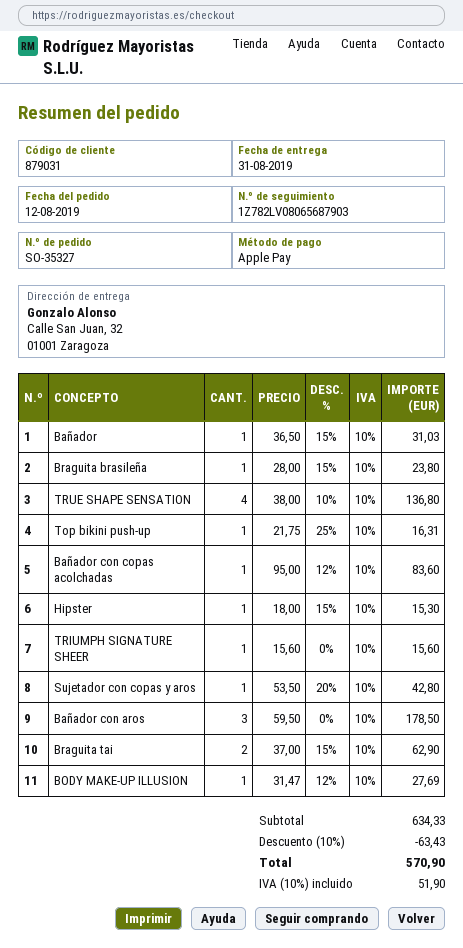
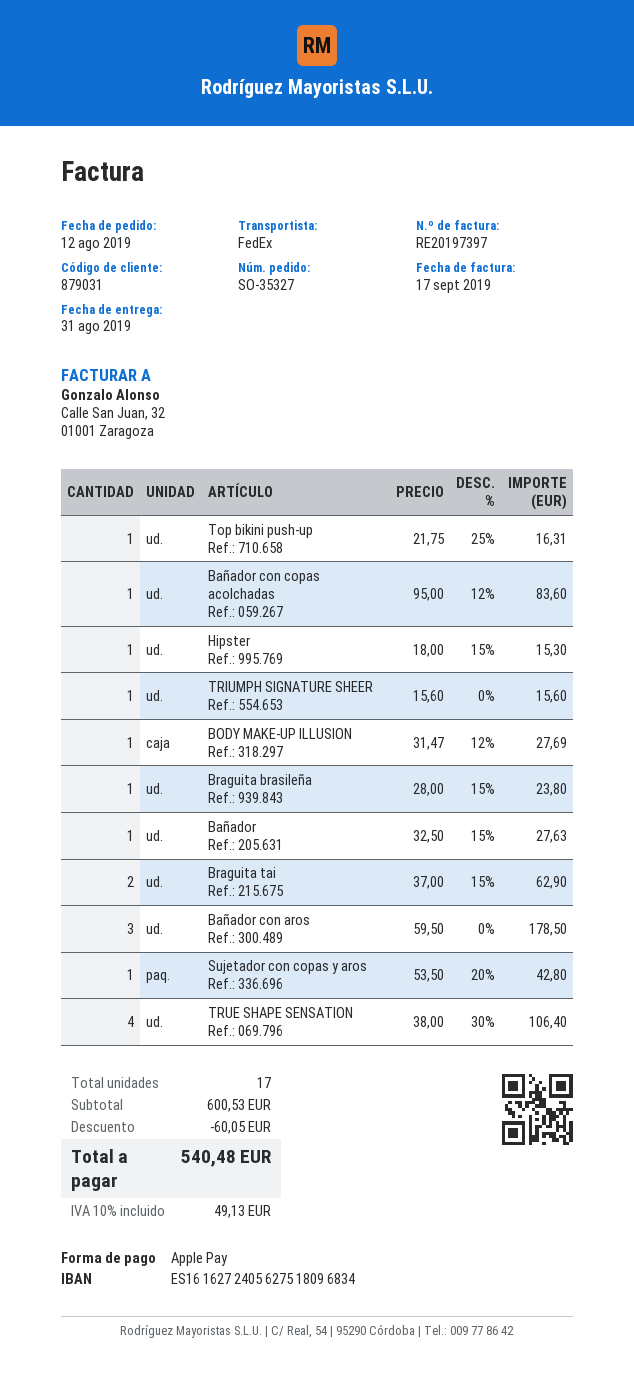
Bañador: 1 x 36.50 - 15% = 31.03 -> 1 x 32.50 - 15% = 27.63
TRUE SHAPE SENSATION: 4 x 38.00 - 10% = 136.80 -> 4 x 38.00 - 30% = 106.40
subtotal: 634.33 -> 600.53
discount: 63.43 -> 60.05
tax: 10% = 51.90 -> 10% = 49.13
total: 570.90 -> 540.48

